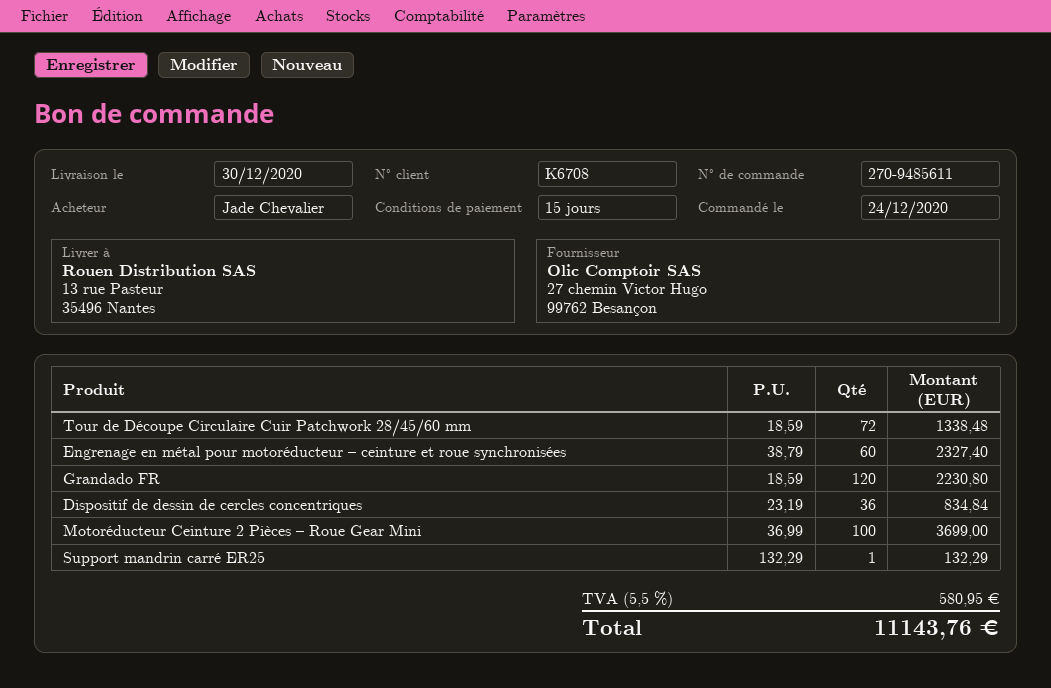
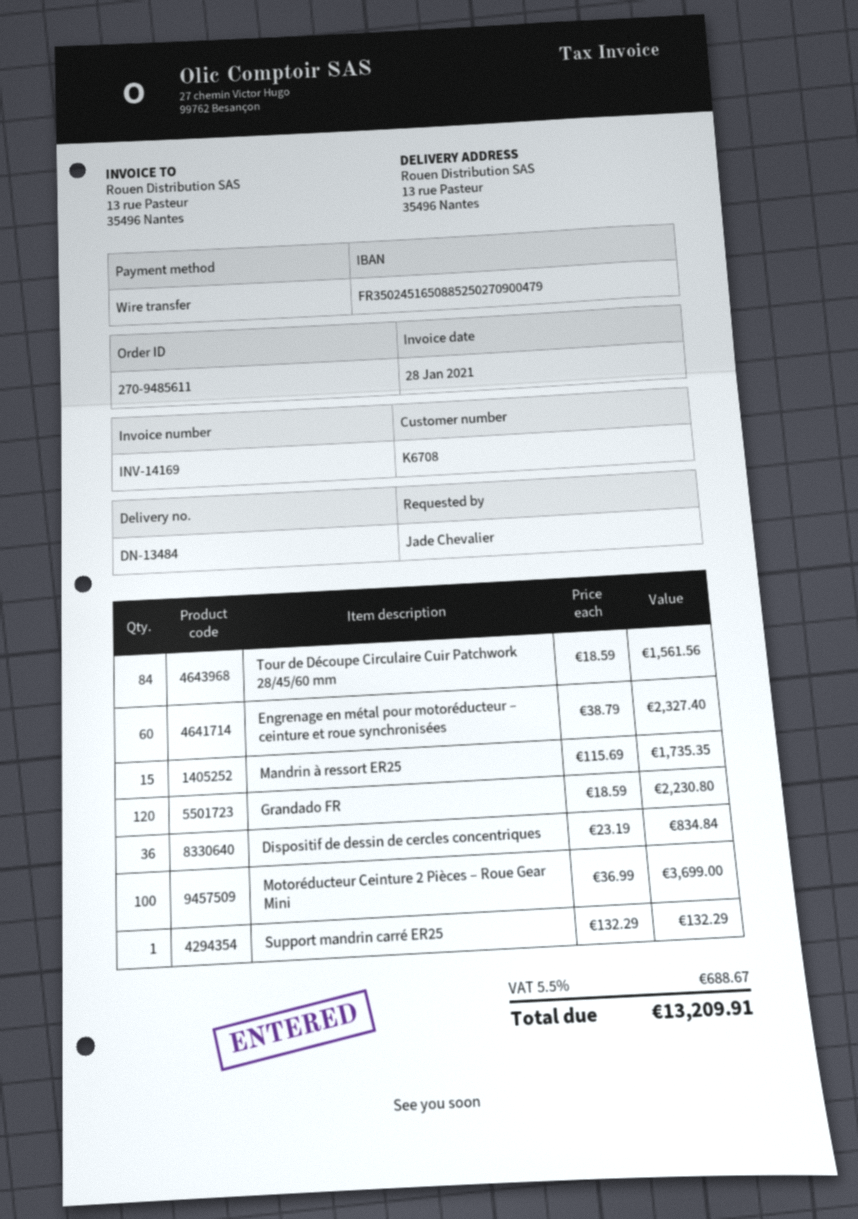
Tour de Découpe Circulaire Cuir Patchwork 28/45/60 mm: 72 x 18.59 = 1338.48 -> 84 x 18.59 = 1561.56
Mandrin à ressort ER25: none -> 15 x 115.69 = 1735.35
tax: 5.5% = 580.95 -> 5.5% = 688.67
total: 11143.76 -> 13209.91

